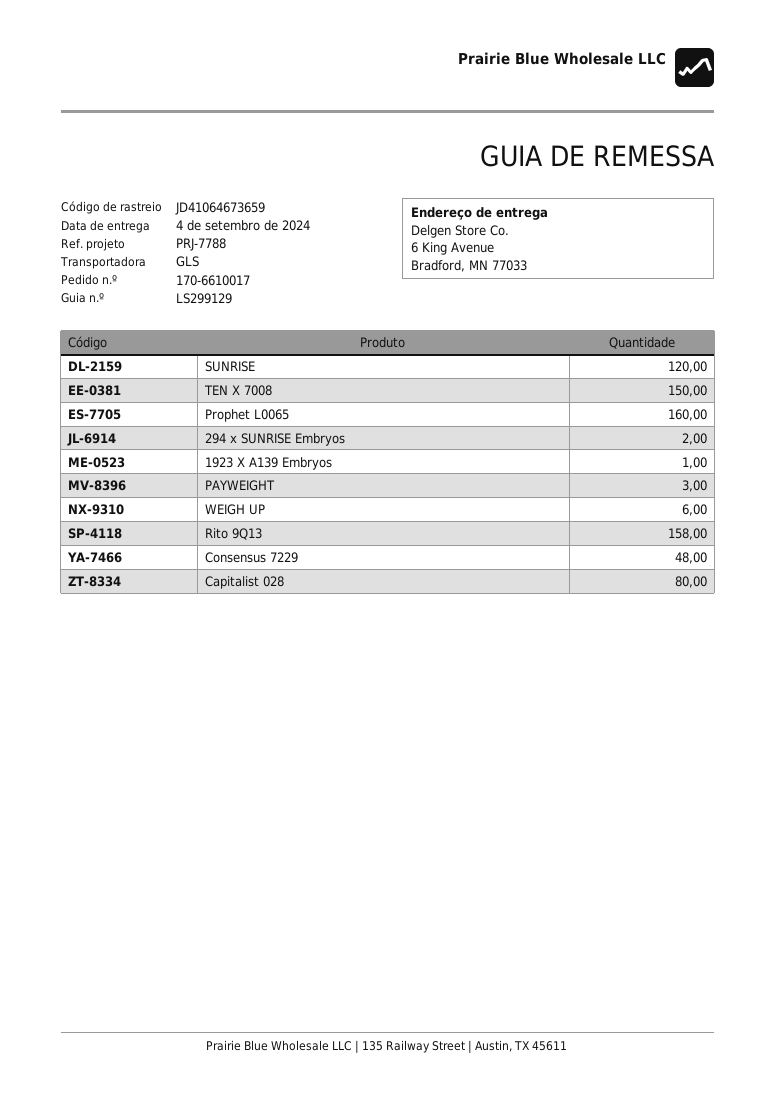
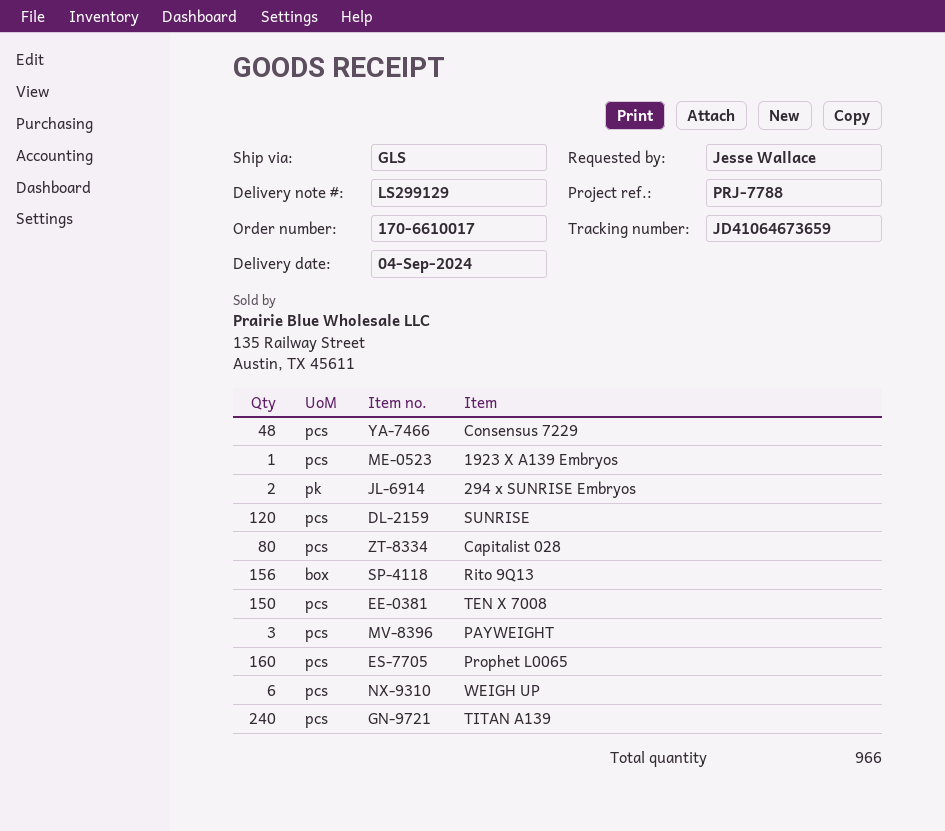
Rito 9Q13: 158 -> 156
TITAN A139: none -> 240

